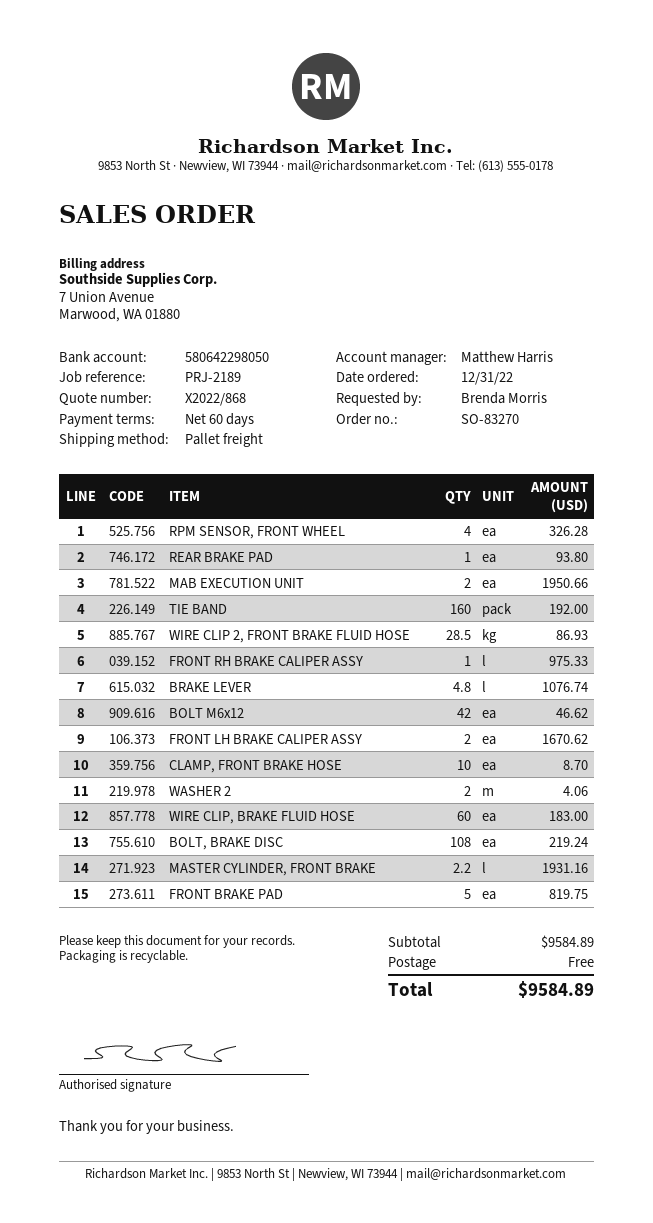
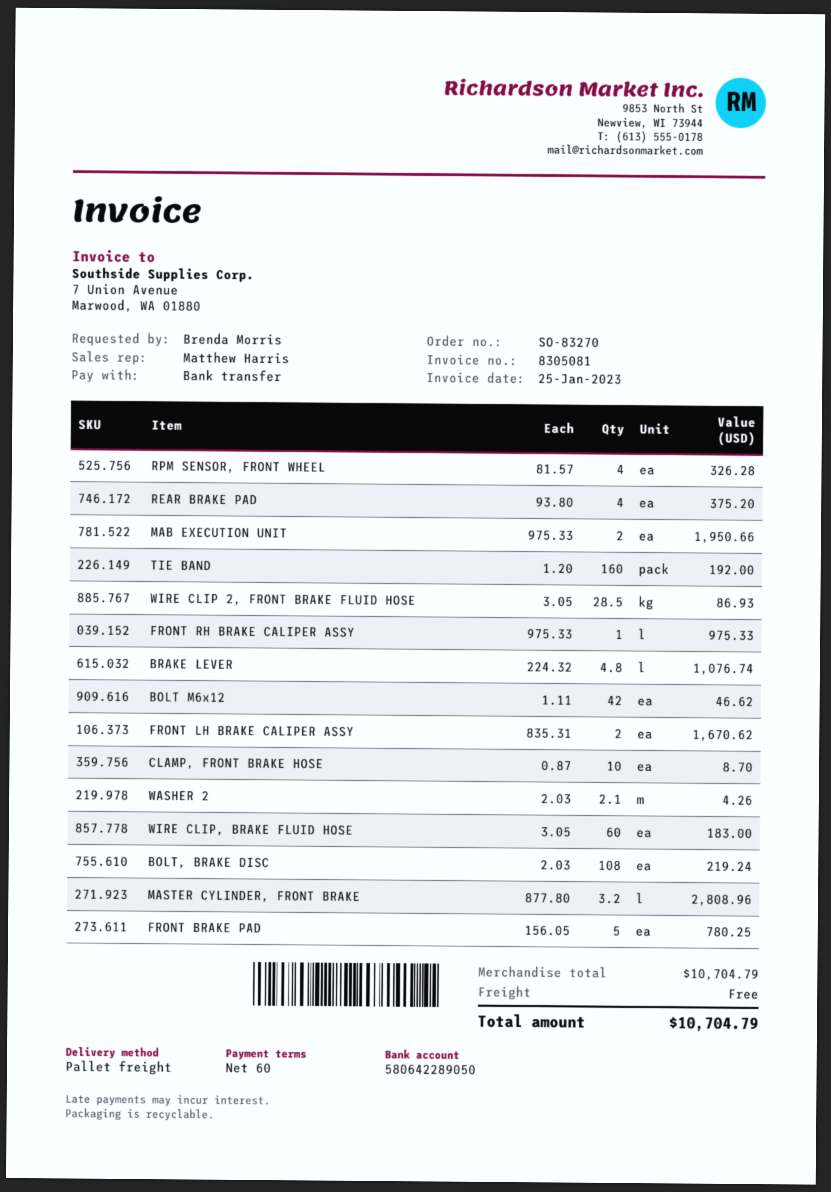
bank account: 580642298050 -> 580642289050
REAR BRAKE PAD: 1 for 93.80 -> 4 for 375.20
WASHER 2: 2 for 4.06 -> 2.1 for 4.26
MASTER CYLINDER, FRONT BRAKE: 2.2 for 1931.16 -> 3.2 for 2808.96
FRONT BRAKE PAD: 5 for 819.75 -> 5 for 780.25
subtotal: 9584.89 -> 10704.79
total: 9584.89 -> 10704.79

